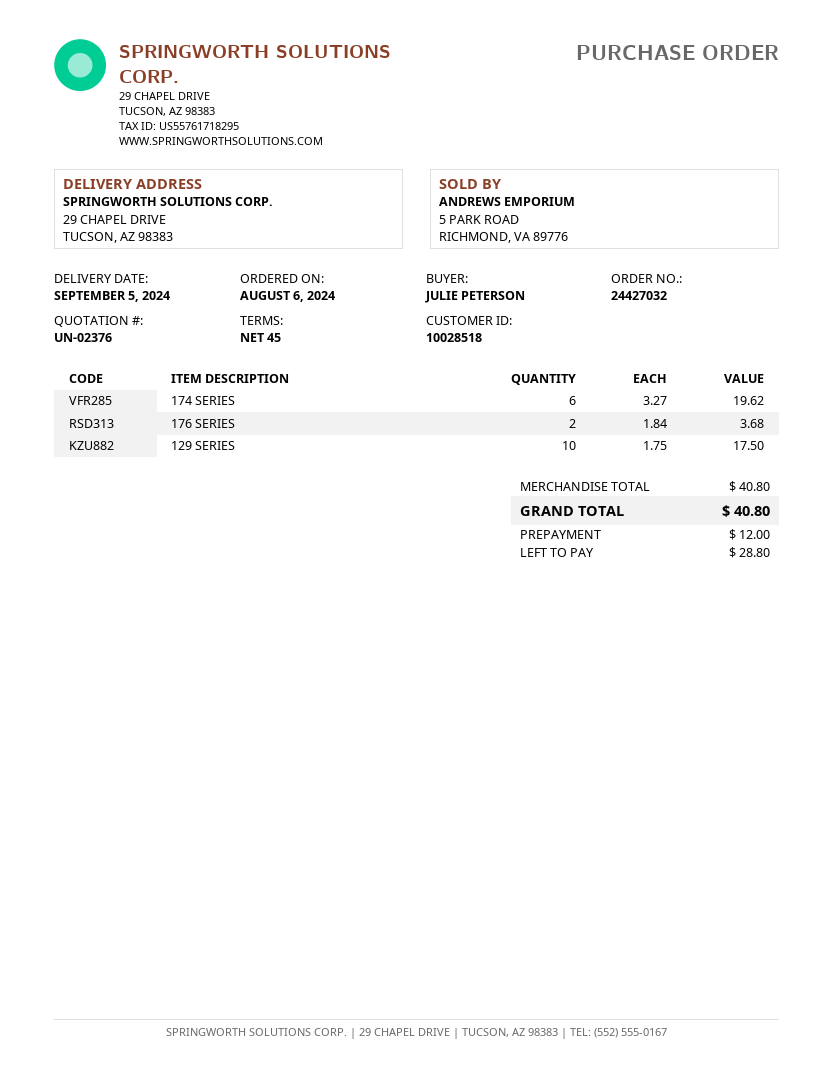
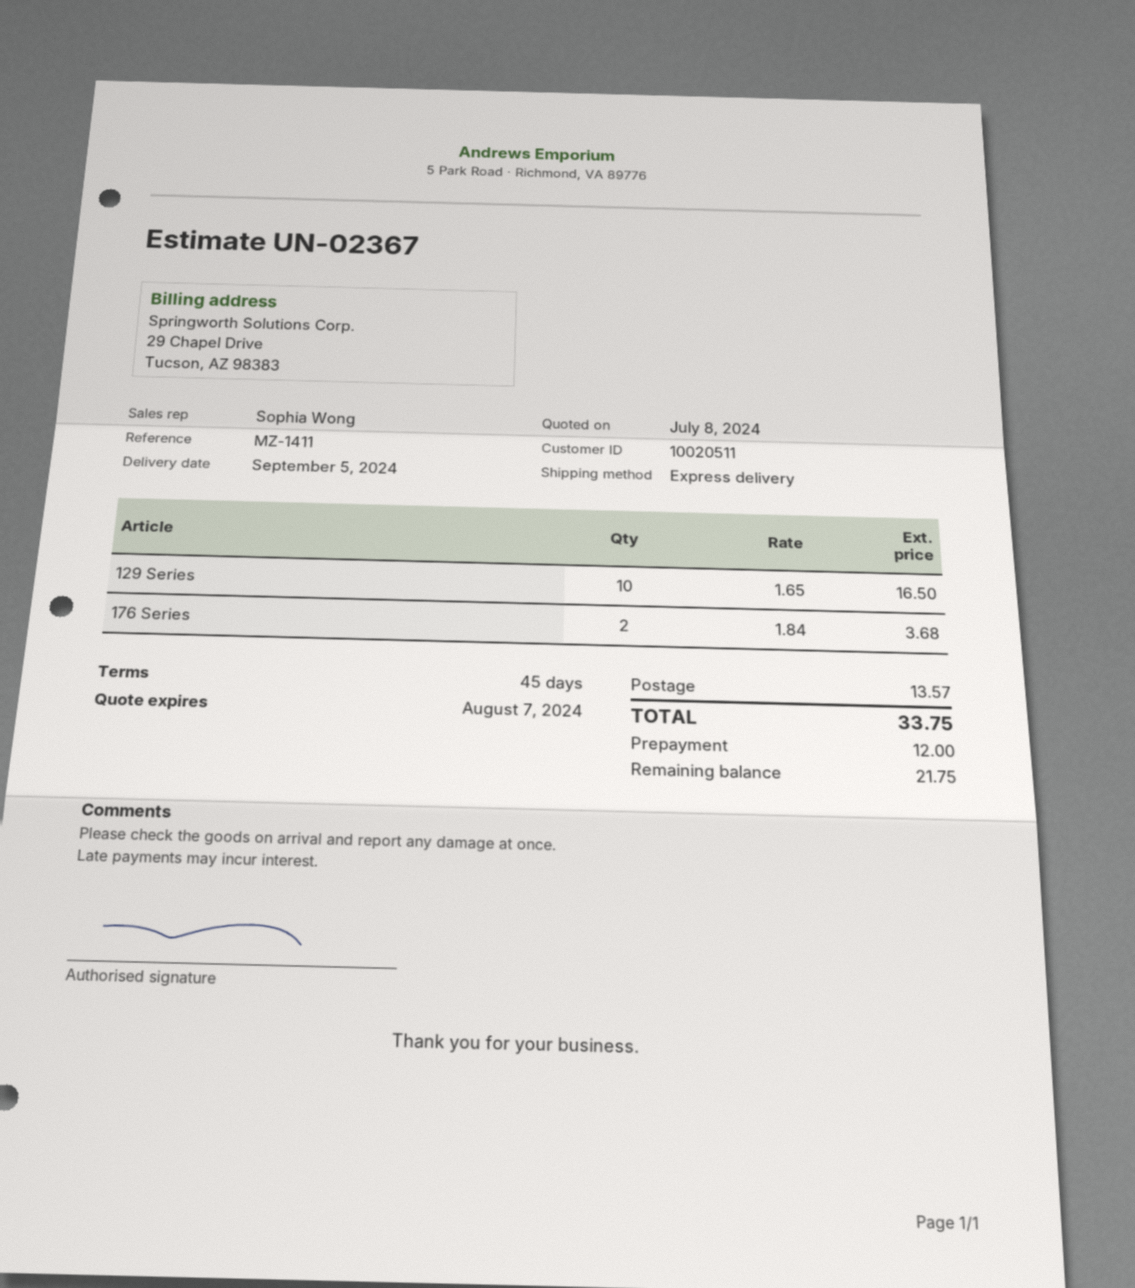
quote number: UN-02376 -> UN-02367
customer number: 10028518 -> 10020511
174 SERIES: 6 x 3.27 = 19.62 -> none
129 SERIES: 10 x 1.75 = 17.50 -> 10 x 1.65 = 16.50
shipping: none -> 13.57
total: 40.80 -> 33.75
balance: 28.80 -> 21.75

